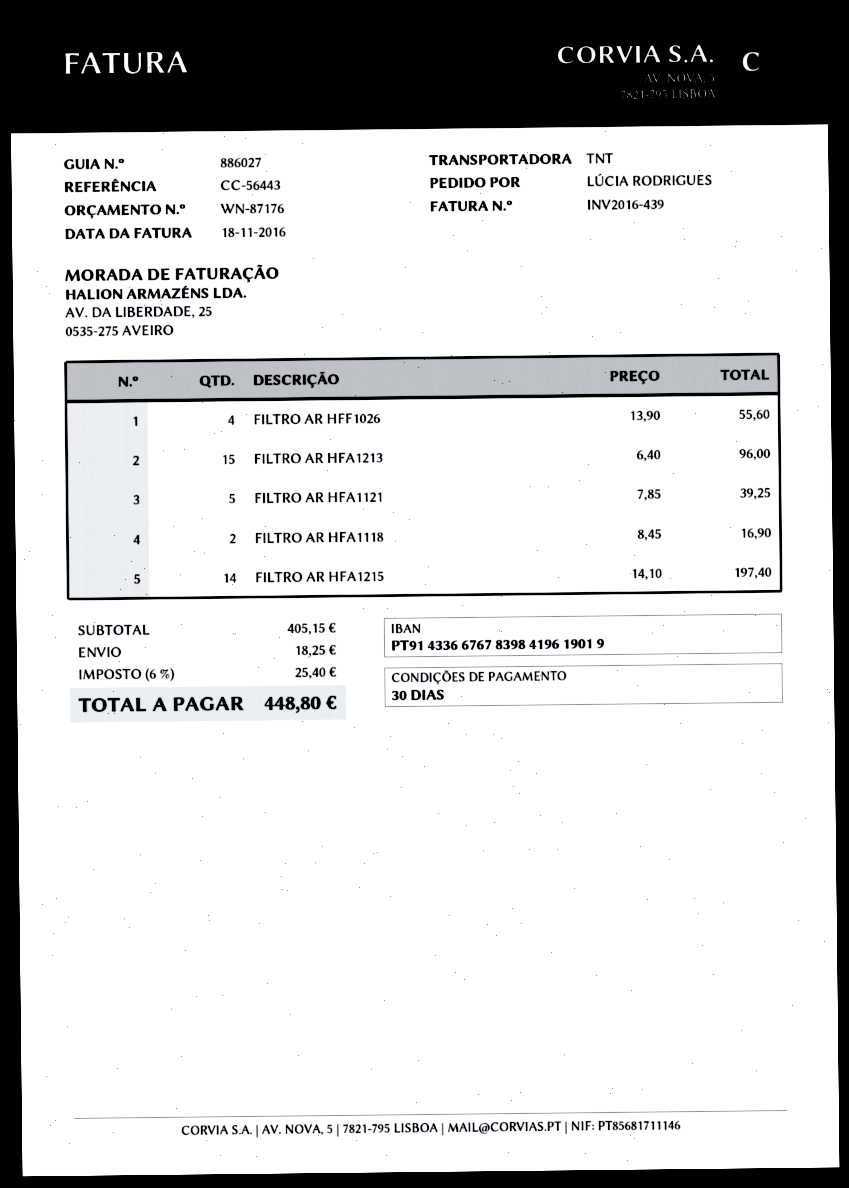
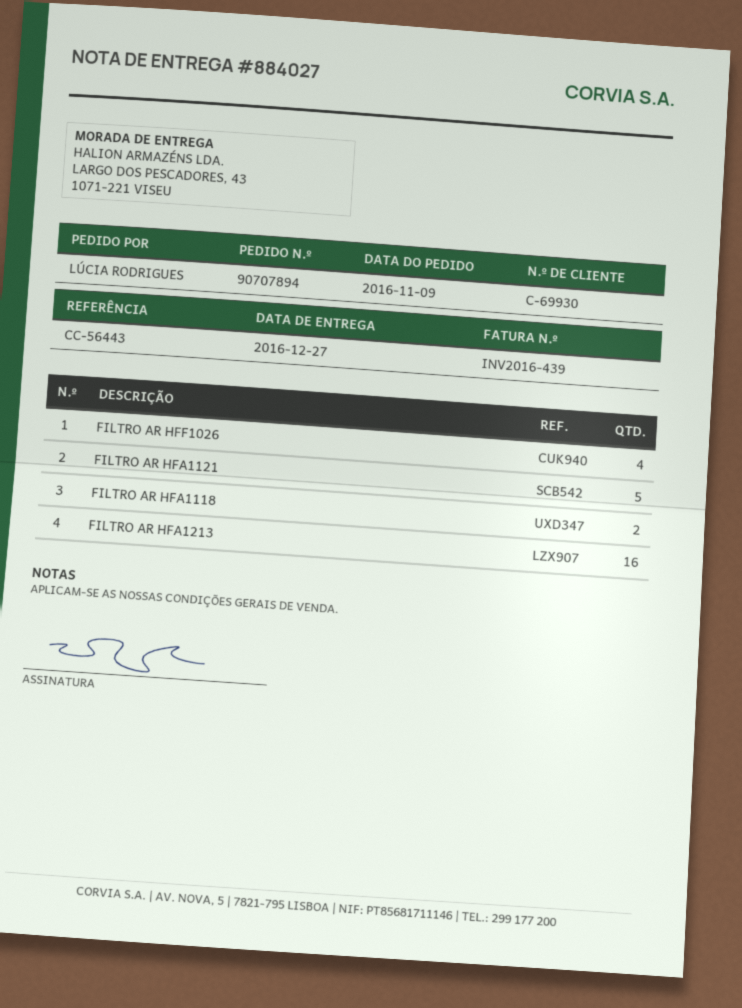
delivery note number: 886027 -> 884027
FILTRO AR HFA1213: 15 -> 16
FILTRO AR HFA1215: 14 -> none

